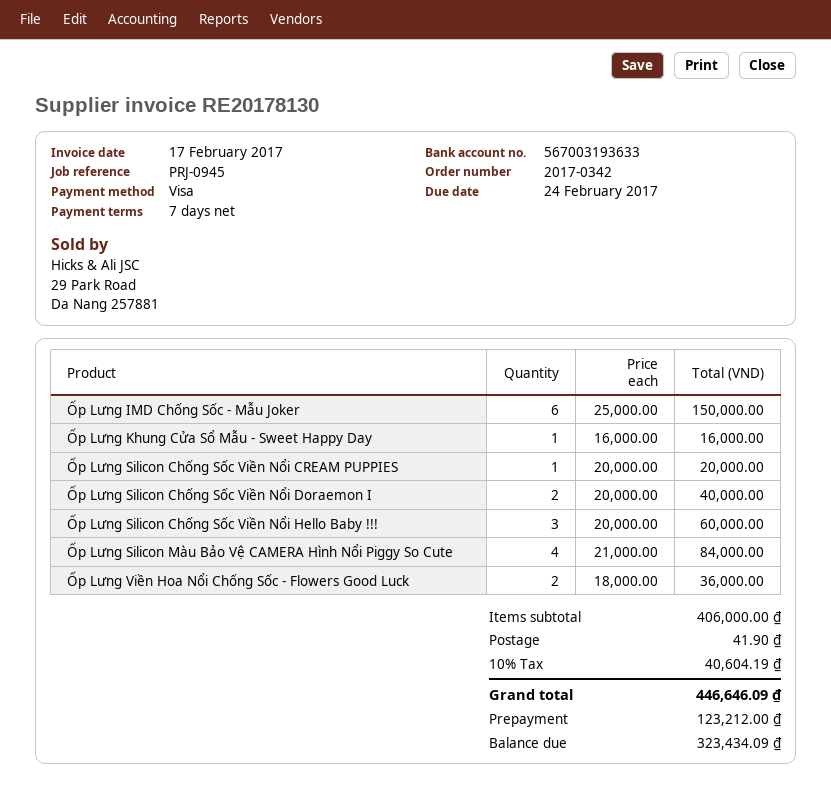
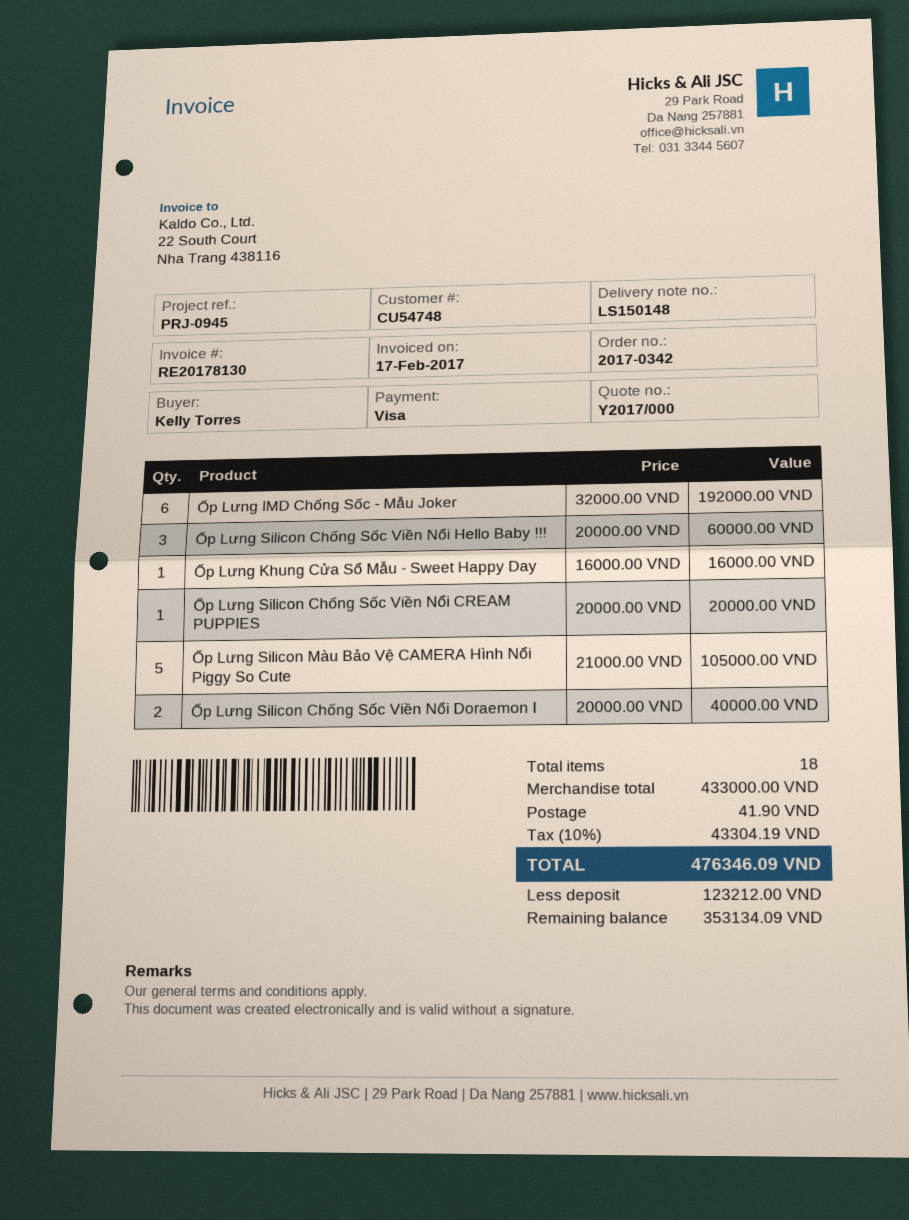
Ốp Lưng IMD Chống Sốc - Mẫu Joker: 6 x 25000.00 = 150000.00 -> 6 x 32000.00 = 192000.00
Ốp Lưng Silicon Màu Bảo Vệ CAMERA Hình Nổi Piggy So Cute: 4 x 21000.00 = 84000.00 -> 5 x 21000.00 = 105000.00
Ốp Lưng Viền Hoa Nổi Chống Sốc - Flowers Good Luck: 2 x 18000.00 = 36000.00 -> none
subtotal: 406000.00 -> 433000.00
tax: 10% = 40604.19 -> 10% = 43304.19
total: 446646.09 -> 476346.09
balance: 323434.09 -> 353134.09

